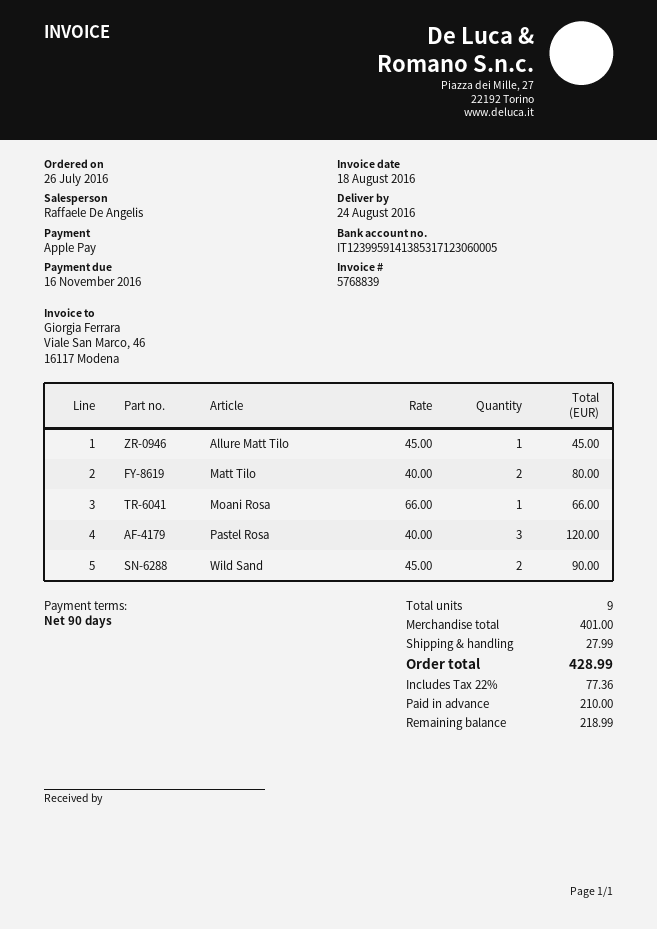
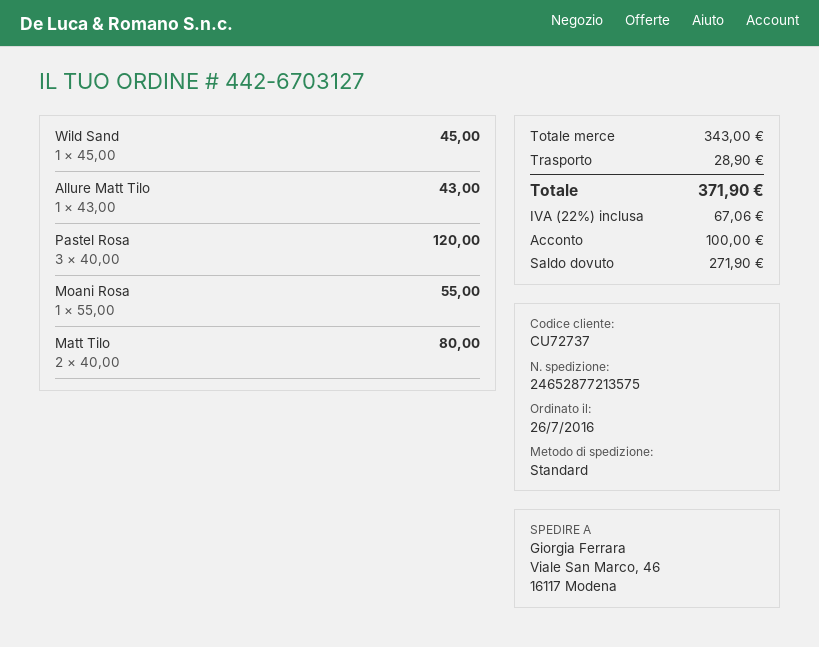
Allure Matt Tilo: 1 x 45.00 = 45.00 -> 1 x 43.00 = 43.00
Moani Rosa: 1 x 66.00 = 66.00 -> 1 x 55.00 = 55.00
Wild Sand: 2 x 45.00 = 90.00 -> 1 x 45.00 = 45.00
subtotal: 401.00 -> 343.00
shipping: 27.99 -> 28.90
tax: 22% = 77.36 -> 22% = 67.06
total: 428.99 -> 371.90
deposit: 210.00 -> 100.00
balance: 218.99 -> 271.90

